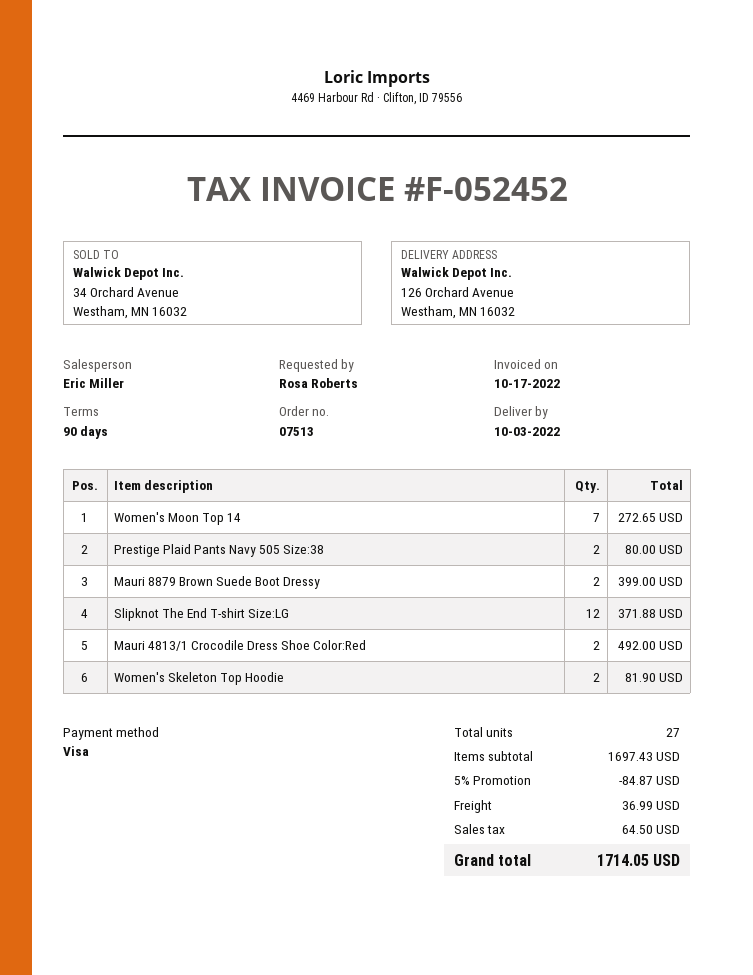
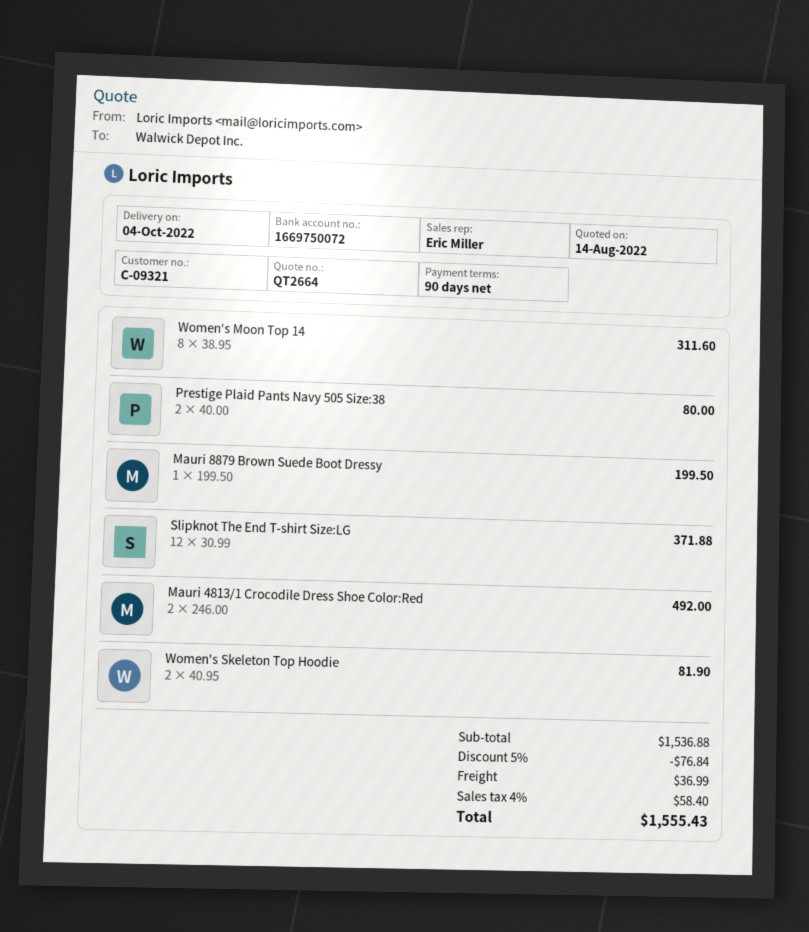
delivery date: 2022-10-03 -> 2022-10-04
Women's Moon Top 14: 7 for 272.65 -> 8 for 311.60
Mauri 8879 Brown Suede Boot Dressy: 2 for 399.00 -> 1 for 199.50
subtotal: 1697.43 -> 1536.88
discount: 5% = 84.87 -> 5% = 76.84
tax: 64.50 -> 58.40
total: 1714.05 -> 1555.43

